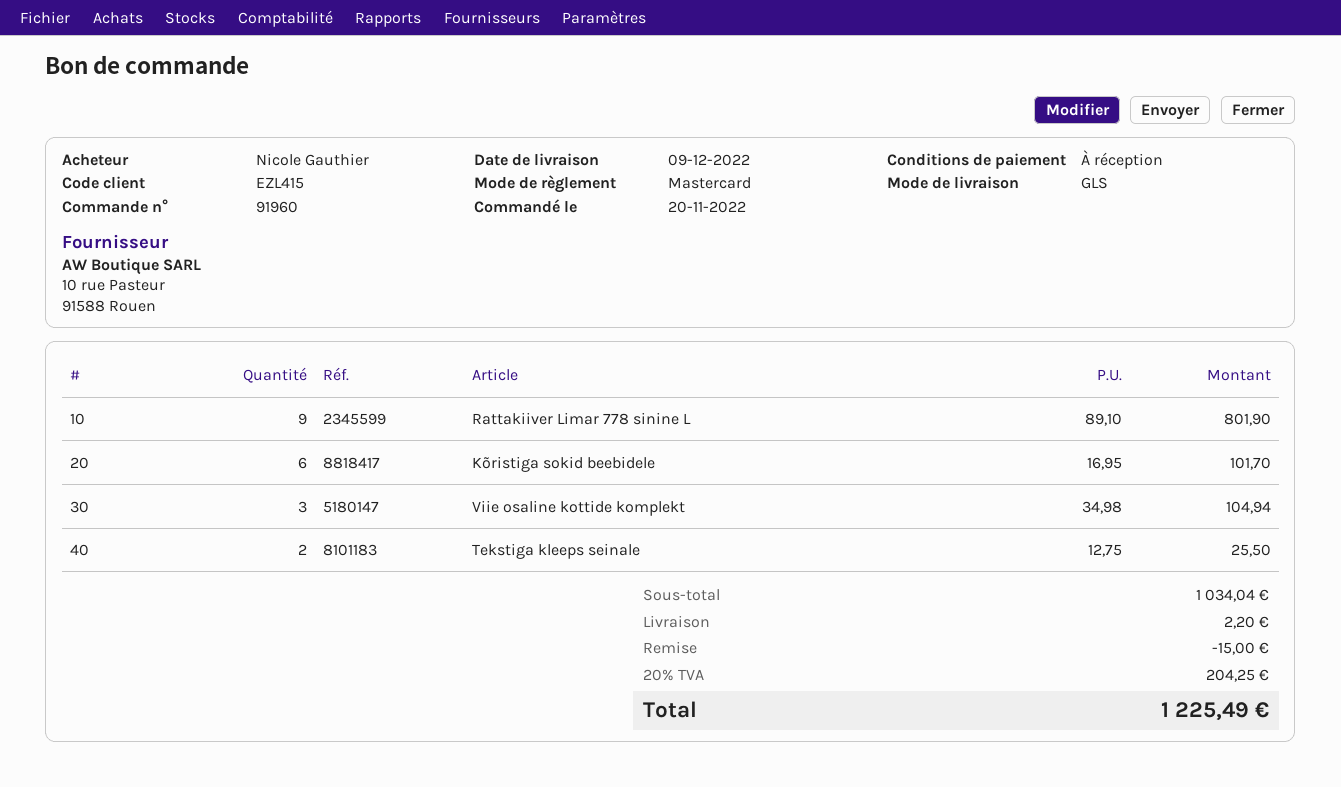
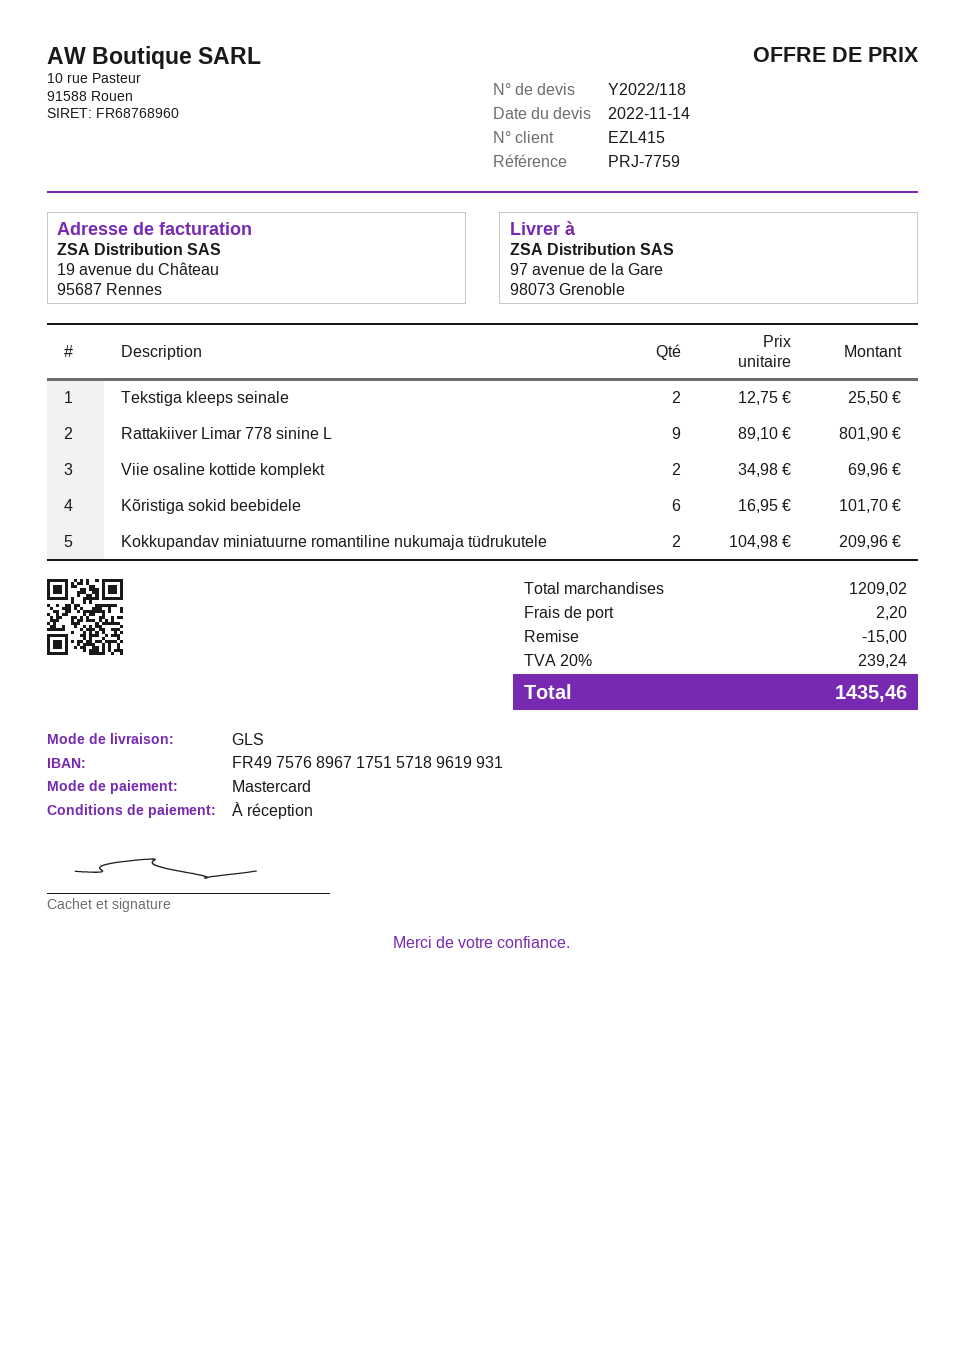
Viie osaline kottide komplekt: 3 x 34.98 = 104.94 -> 2 x 34.98 = 69.96
Kokkupandav miniatuurne romantiline nukumaja tüdrukutele: none -> 2 x 104.98 = 209.96
subtotal: 1034.04 -> 1209.02
tax: 20% = 204.25 -> 20% = 239.24
total: 1225.49 -> 1435.46

